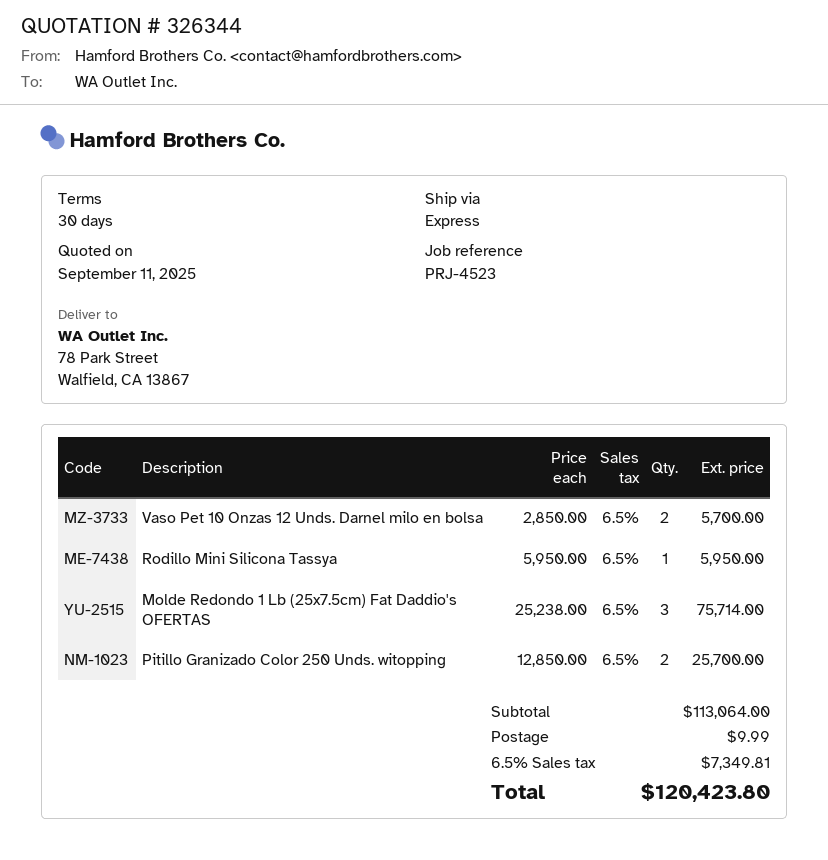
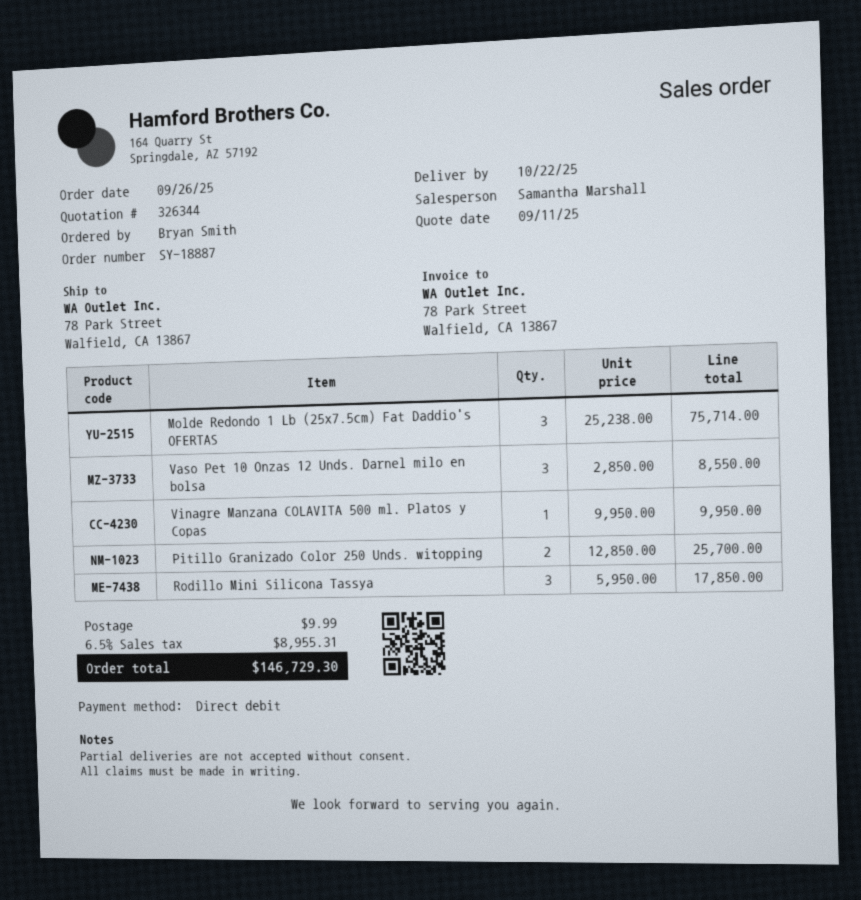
Vaso Pet 10 Onzas 12 Unds. Darnel milo en bolsa: 2 x 2850.00 = 5700.00 -> 3 x 2850.00 = 8550.00
Rodillo Mini Silicona Tassya: 1 x 5950.00 = 5950.00 -> 3 x 5950.00 = 17850.00
Vinagre Manzana COLAVITA 500 ml. Platos y Copas: none -> 1 x 9950.00 = 9950.00
tax: 6.5% = 7349.81 -> 6.5% = 8955.31
total: 120423.80 -> 146729.30

